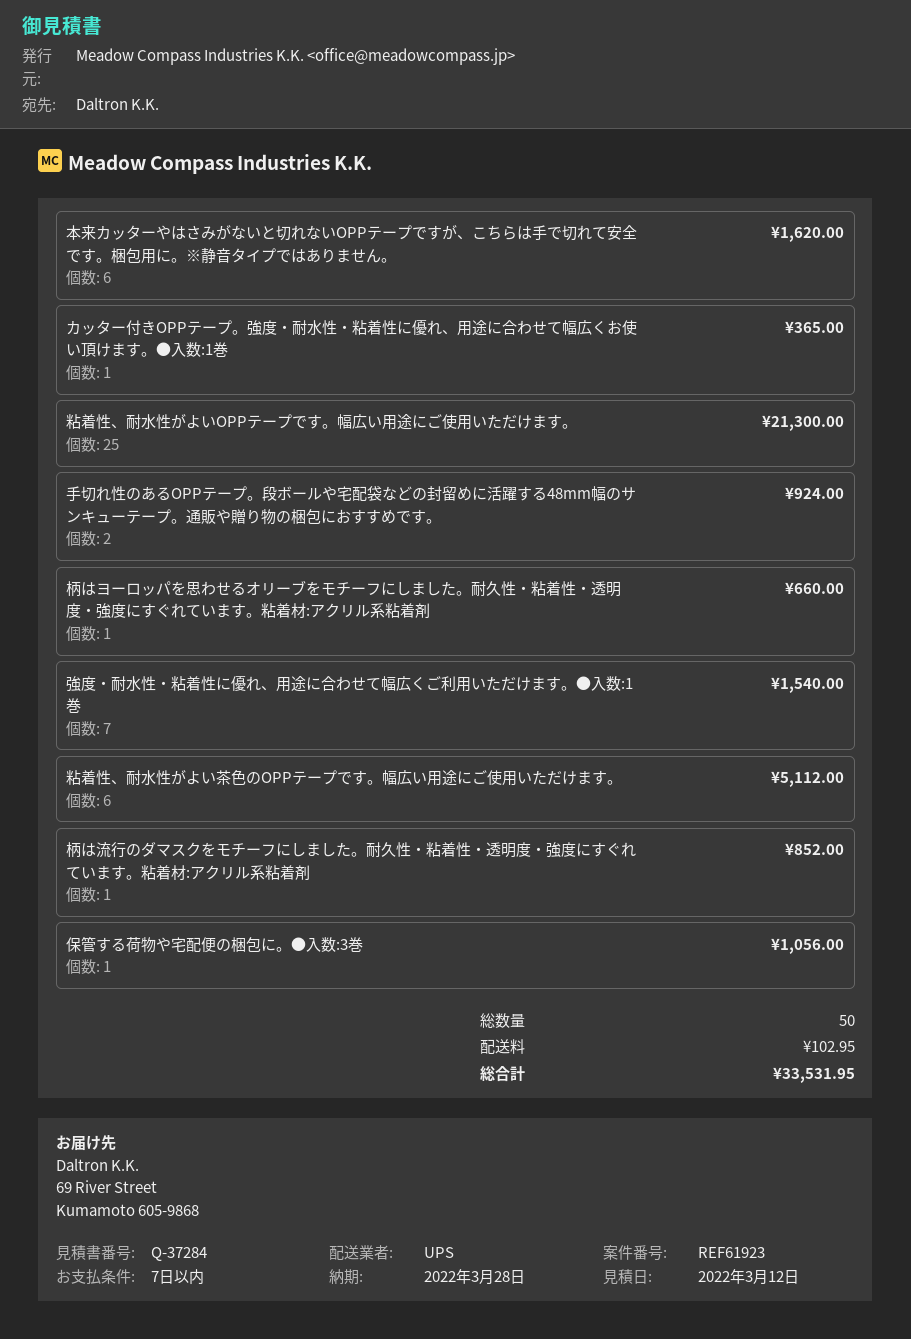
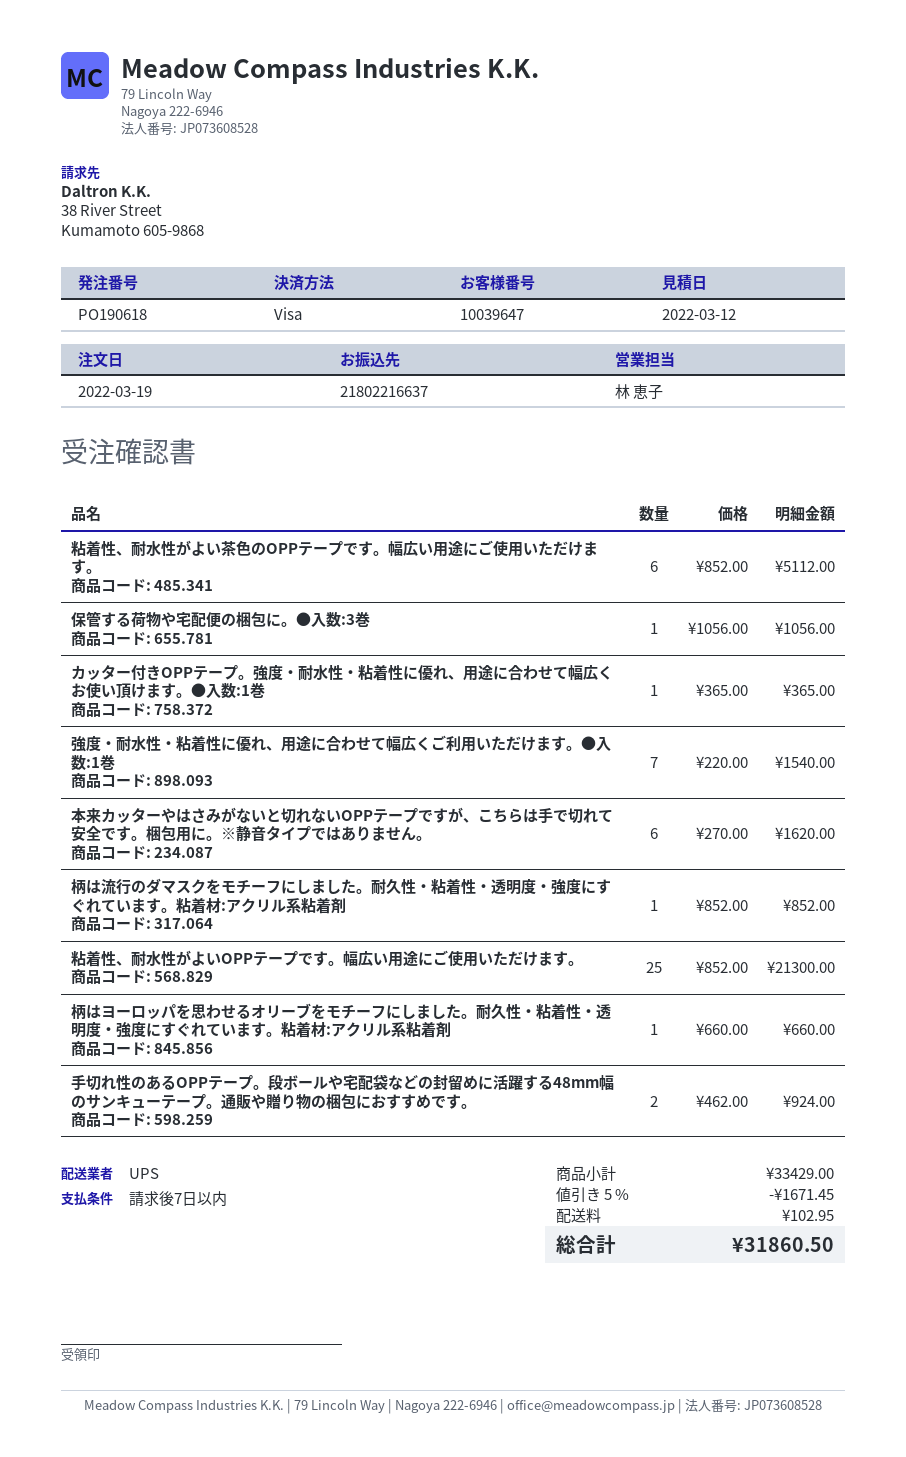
discount: none -> 5% = 1671.45
total: 33531.95 -> 31860.50

